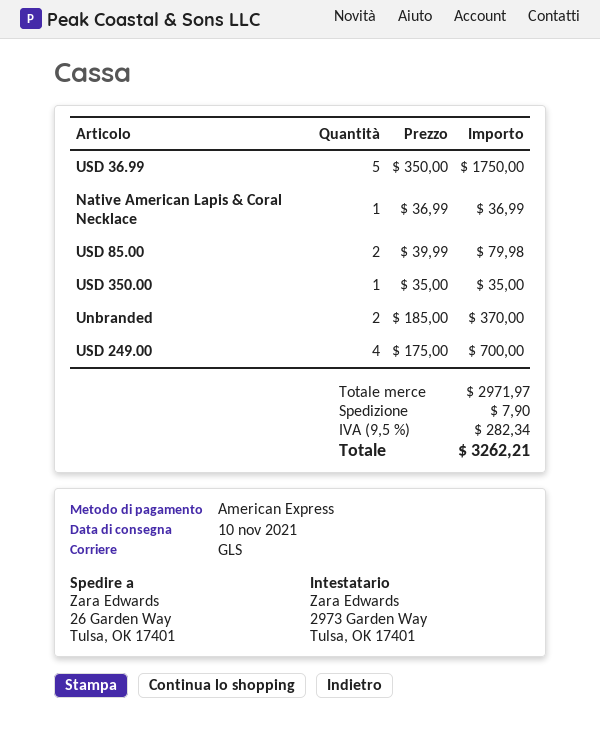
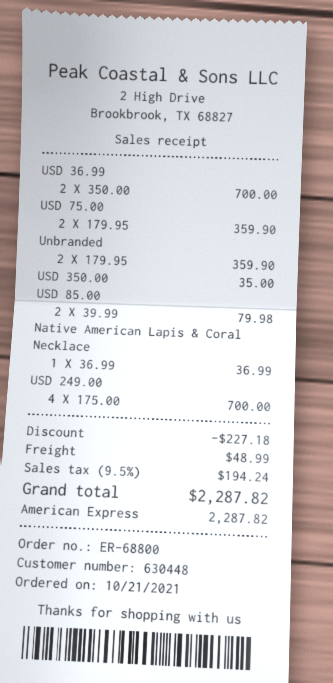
USD 36.99: 5 x 350.00 = 1750.00 -> 2 x 350.00 = 700.00
Unbranded: 2 x 185.00 = 370.00 -> 2 x 179.95 = 359.90
USD 75.00: none -> 2 x 179.95 = 359.90
discount: none -> 227.18
shipping: 7.90 -> 48.99
tax: 9.5% = 282.34 -> 9.5% = 194.24
total: 3262.21 -> 2287.82

